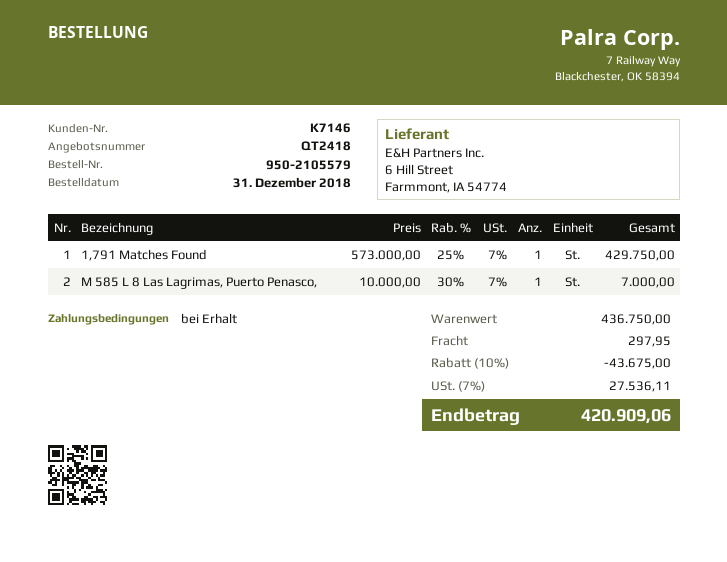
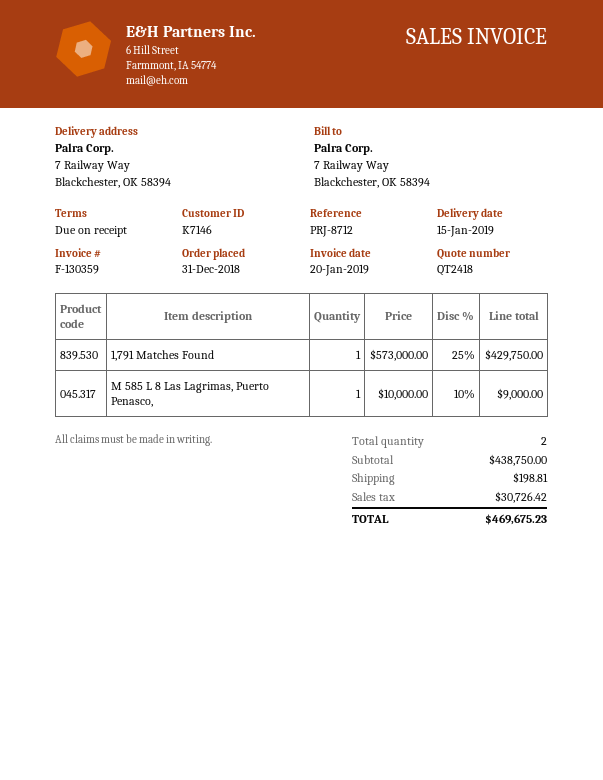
M 585 L 8 Las Lagrimas, Puerto Penasco,: 1 x 10000.00 - 30% = 7000.00 -> 1 x 10000.00 - 10% = 9000.00
subtotal: 436750.00 -> 438750.00
discount: 10% = 43675.00 -> none
shipping: 297.95 -> 198.81
tax: 27536.11 -> 30726.42
total: 420909.06 -> 469675.23

